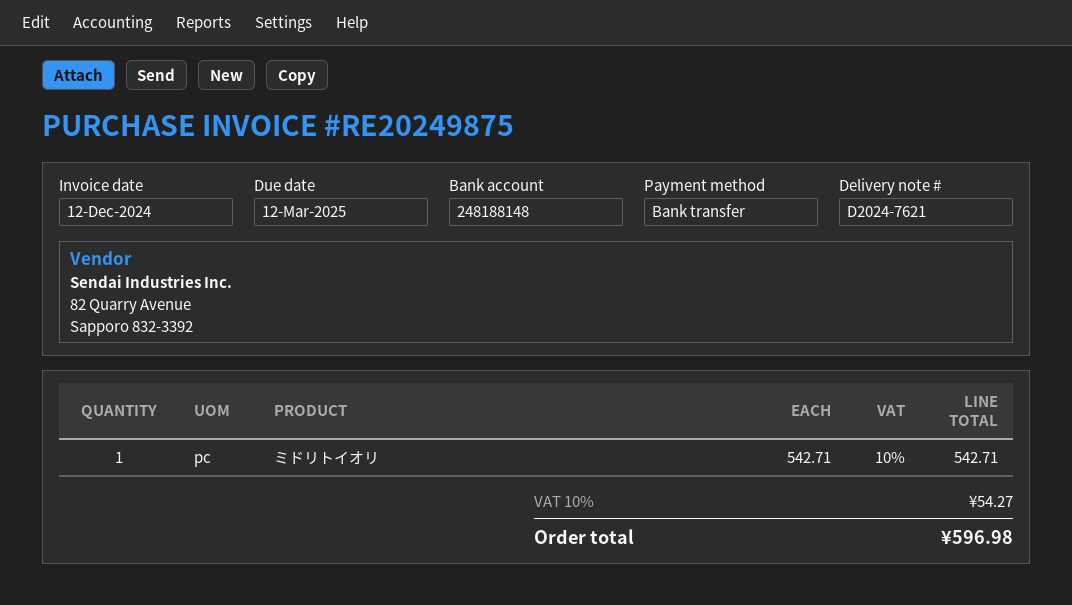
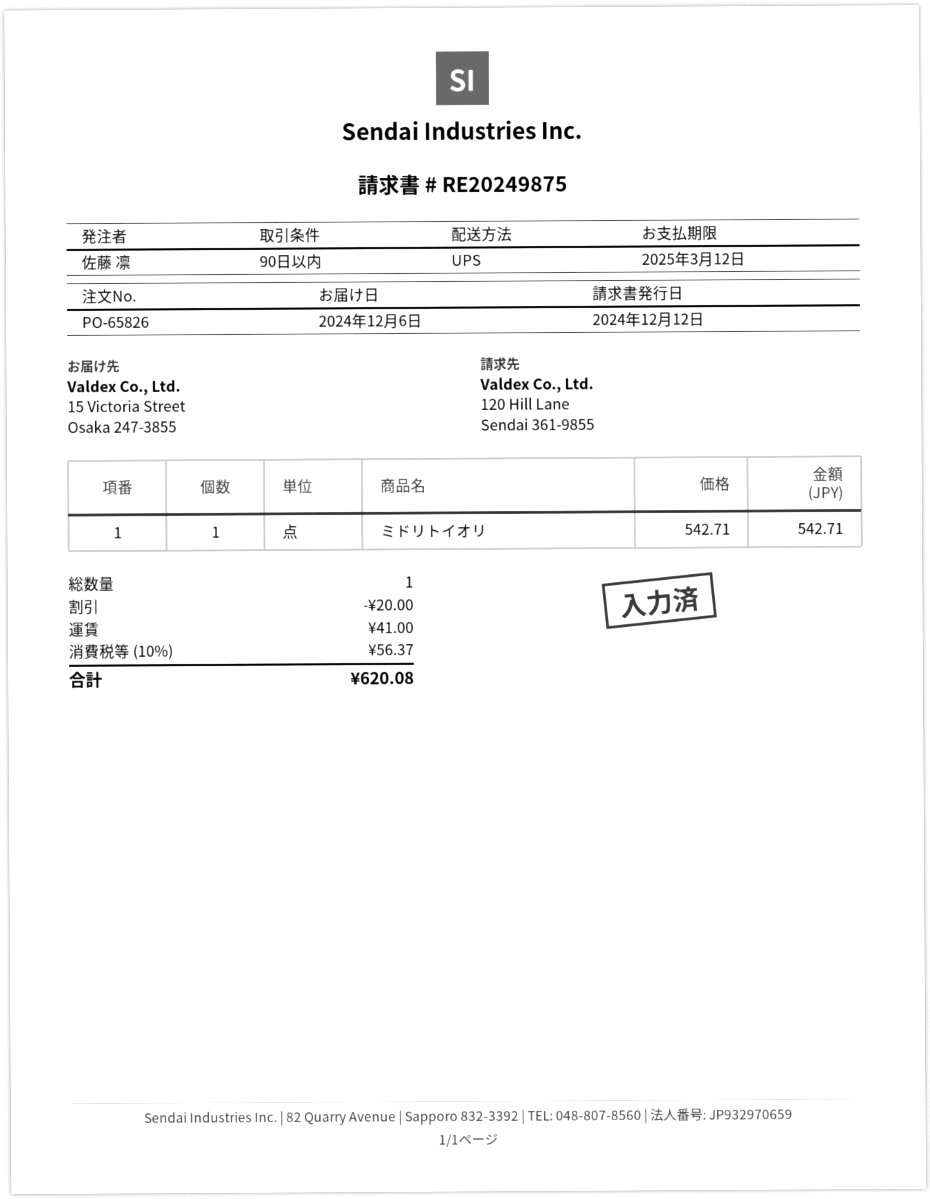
discount: none -> 20.00
shipping: none -> 41.00
tax: 10% = 54.27 -> 10% = 56.37
total: 596.98 -> 620.08

